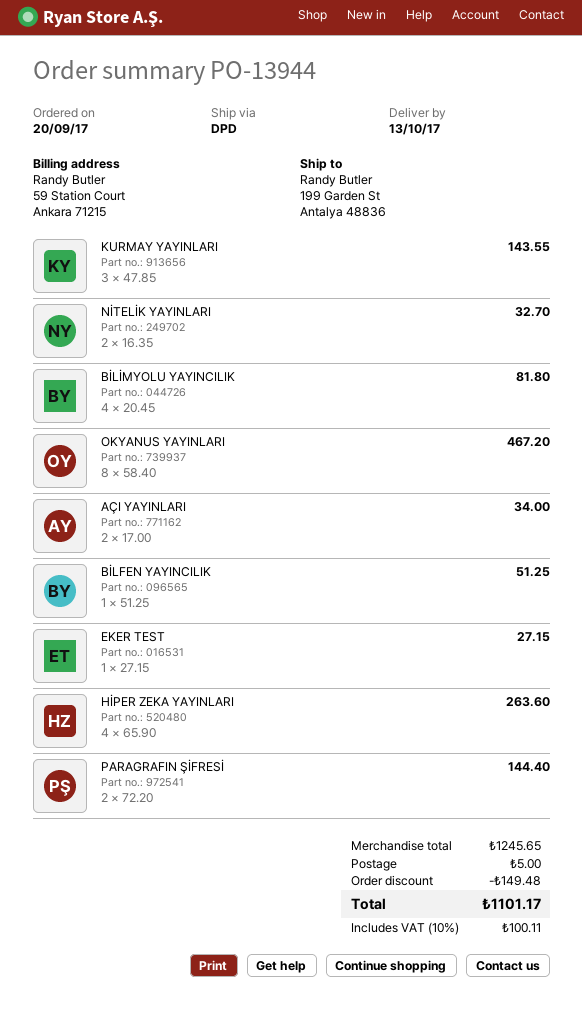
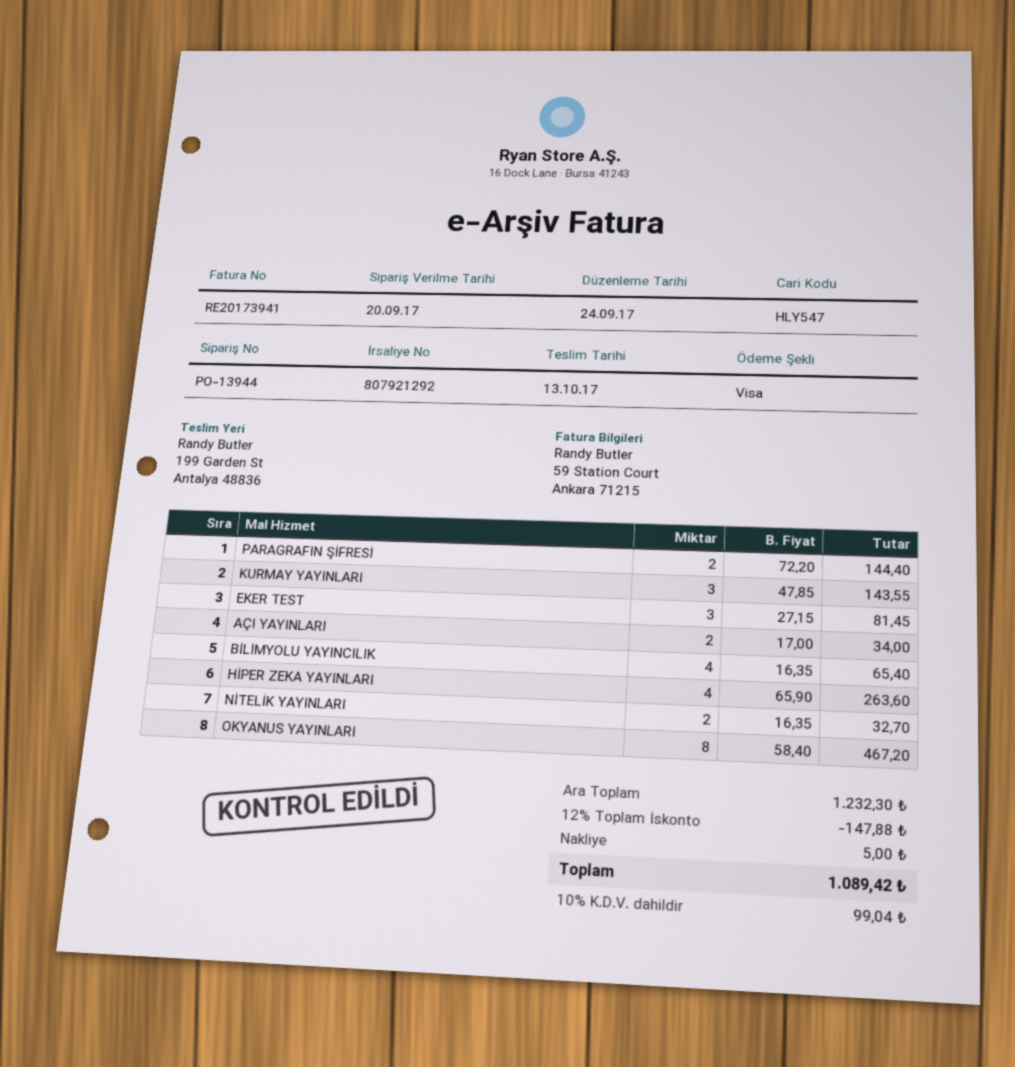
BİLİMYOLU YAYINCILIK: 4 x 20.45 = 81.80 -> 4 x 16.35 = 65.40
BİLFEN YAYINCILIK: 1 x 51.25 = 51.25 -> none
EKER TEST: 1 x 27.15 = 27.15 -> 3 x 27.15 = 81.45
subtotal: 1245.65 -> 1232.30
discount: 149.48 -> 147.88
tax: 10% = 100.11 -> 10% = 99.04
total: 1101.17 -> 1089.42

